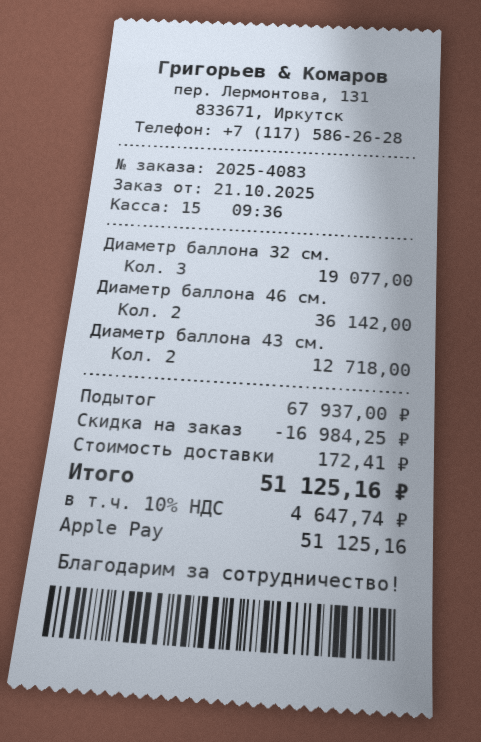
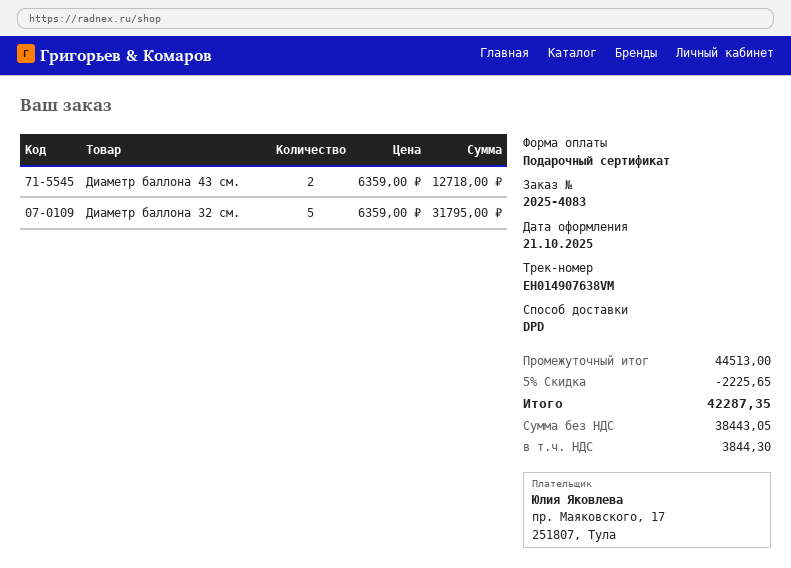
payment method: Apple Pay -> gift card
Диаметр баллона 32 см.: 3 for 19077.00 -> 5 for 31795.00
Диаметр баллона 46 см.: 2 for 36142.00 -> none
subtotal: 67937.00 -> 44513.00
discount: 16984.25 -> 2225.65
shipping: 172.41 -> none
tax: 4647.74 -> 3844.30
total: 51125.16 -> 42287.35

